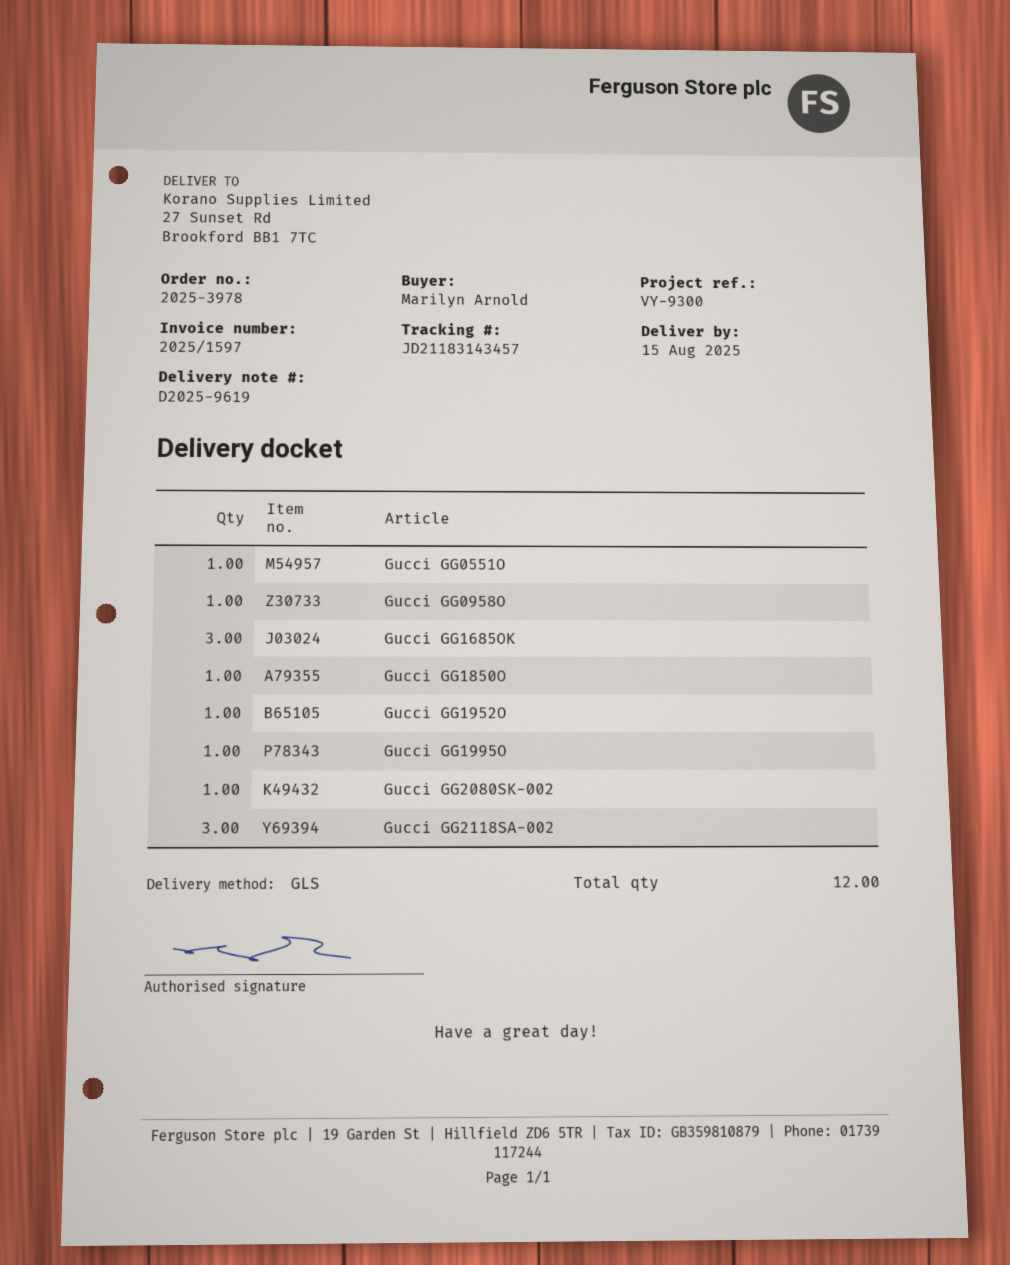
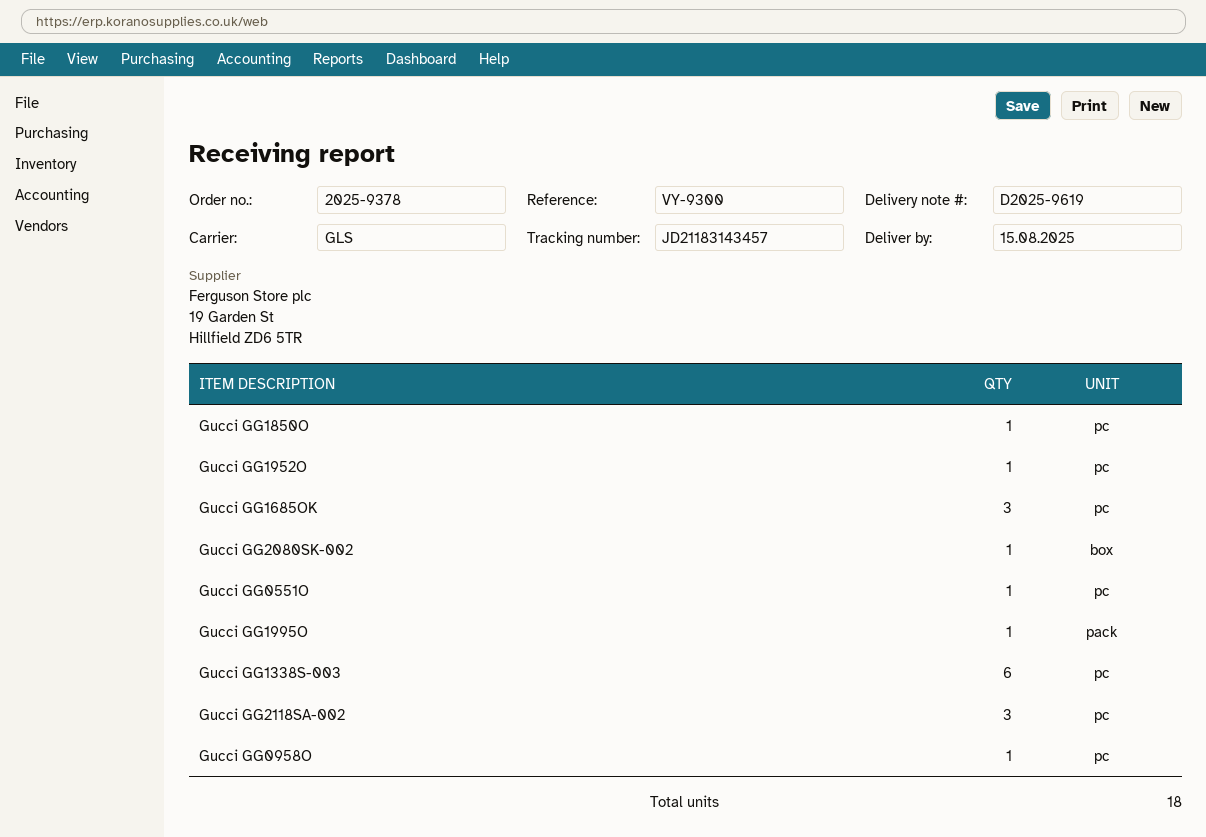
order number: 2025-3978 -> 2025-9378
Gucci GG1338S-003: none -> 6
total quantity: 12 -> 18

